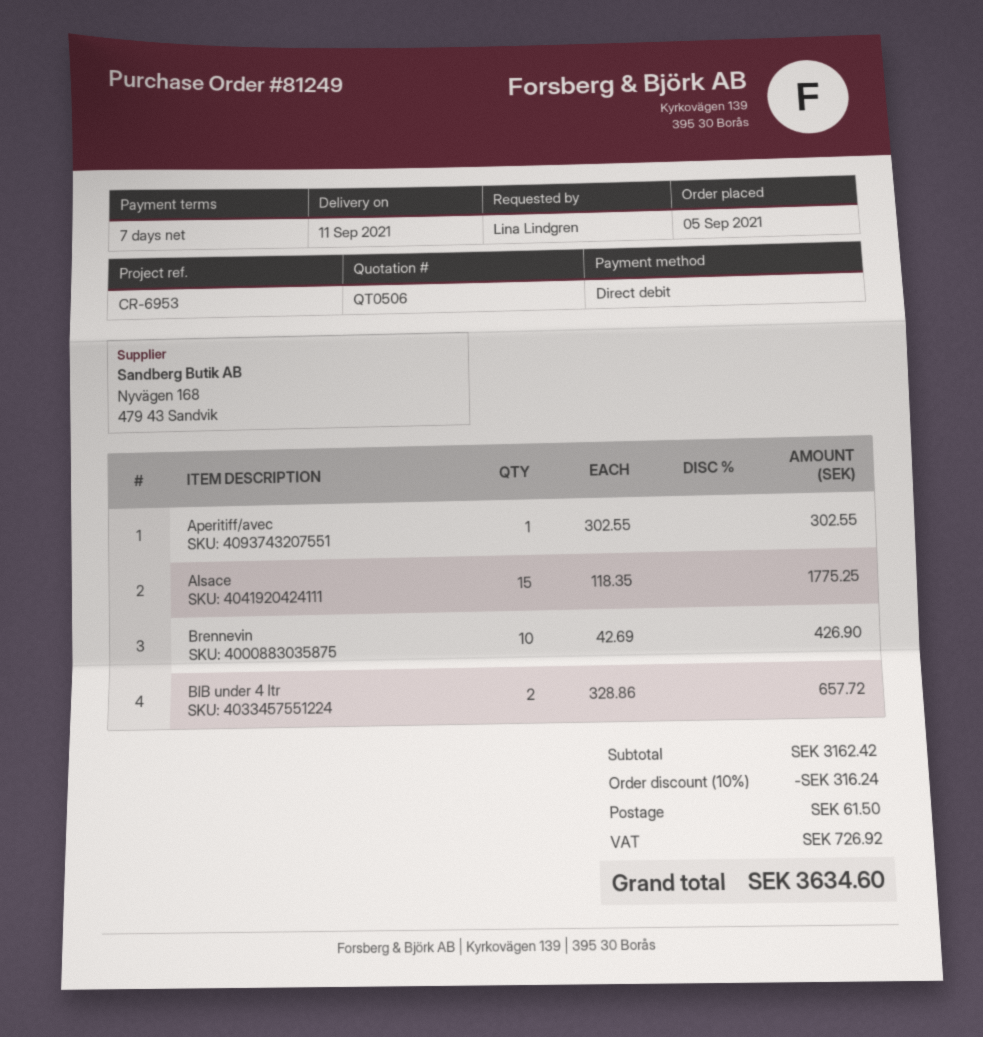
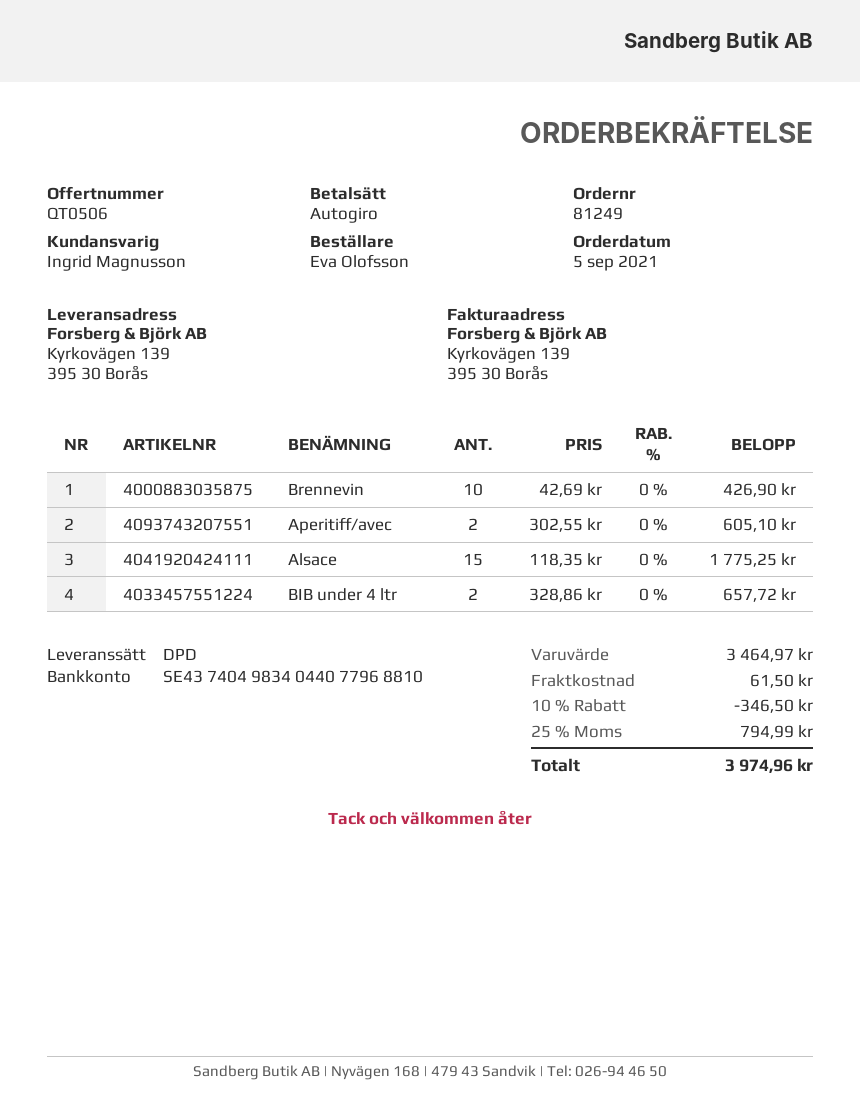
ordered by: Lina Lindgren -> Eva Olofsson
Aperitiff/avec: 1 x 302.55 = 302.55 -> 2 x 302.55 = 605.10
subtotal: 3162.42 -> 3464.97
discount: 10% = 316.24 -> 10% = 346.50
tax: 726.92 -> 794.99
total: 3634.60 -> 3974.96

